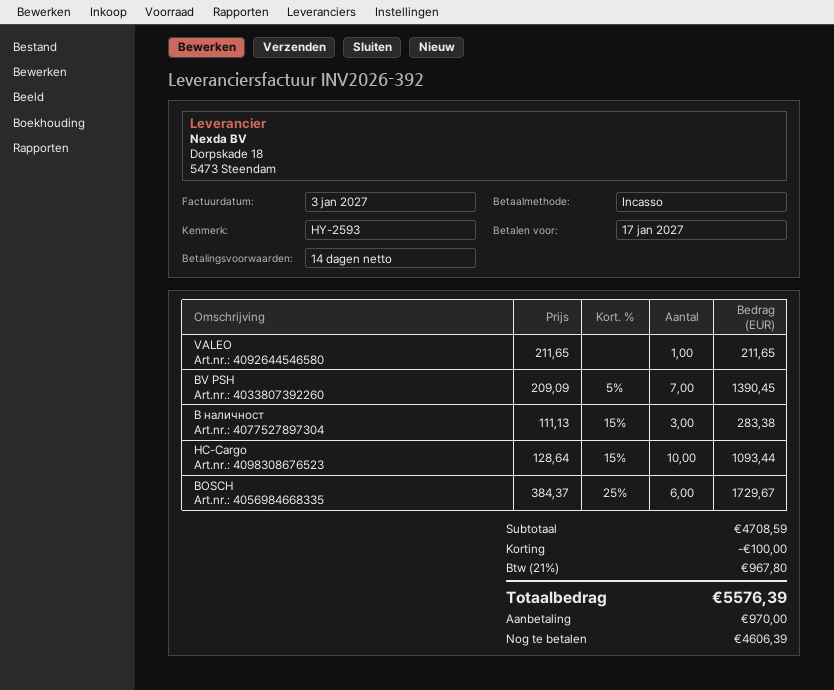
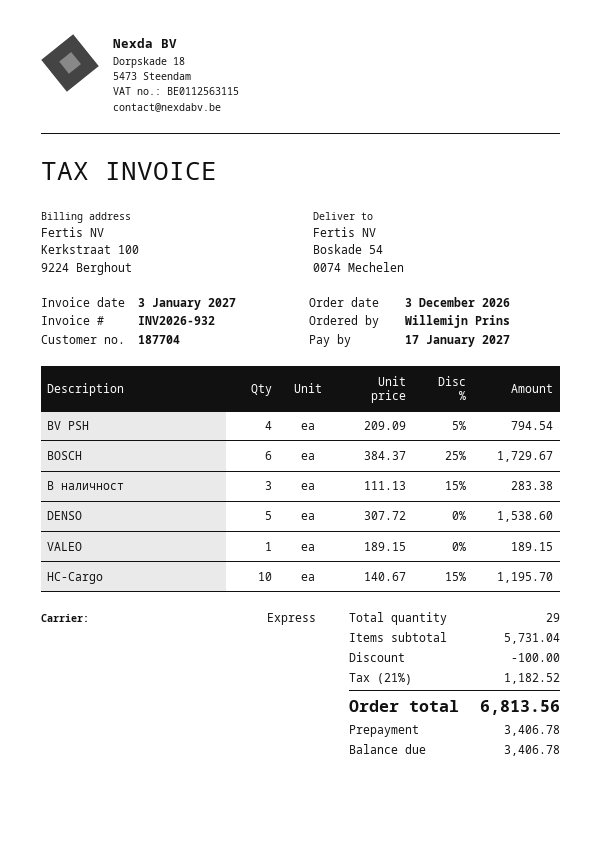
invoice number: INV2026-392 -> INV2026-932
VALEO: 1 x 211.65 = 211.65 -> 1 x 189.15 = 189.15
BV PSH: 7 x 209.09 - 5% = 1390.45 -> 4 x 209.09 - 5% = 794.54
HC-Cargo: 10 x 128.64 - 15% = 1093.44 -> 10 x 140.67 - 15% = 1195.70
DENSO: none -> 5 x 307.72 = 1538.60
subtotal: 4708.59 -> 5731.04
tax: 21% = 967.80 -> 21% = 1182.52
total: 5576.39 -> 6813.56
deposit: 970.00 -> 3406.78
balance: 4606.39 -> 3406.78

